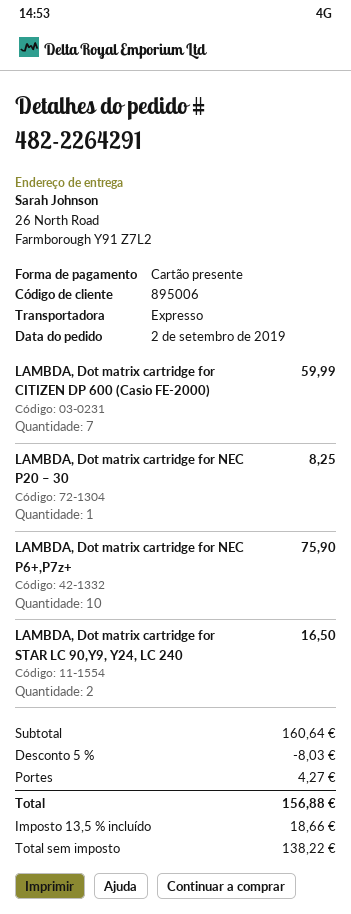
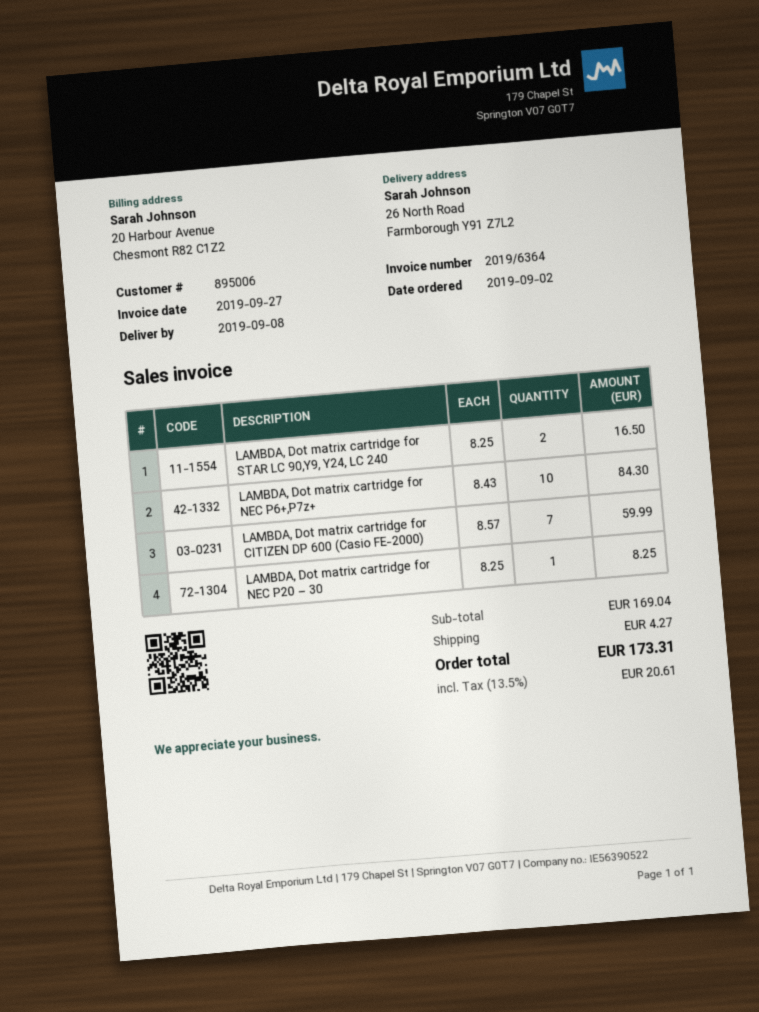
LAMBDA, Dot matrix cartridge for NEC P6+,P7z+: 10 for 75.90 -> 10 for 84.30
subtotal: 160.64 -> 169.04
discount: 5% = 8.03 -> none
tax: 13.5% = 18.66 -> 13.5% = 20.61
total: 156.88 -> 173.31

